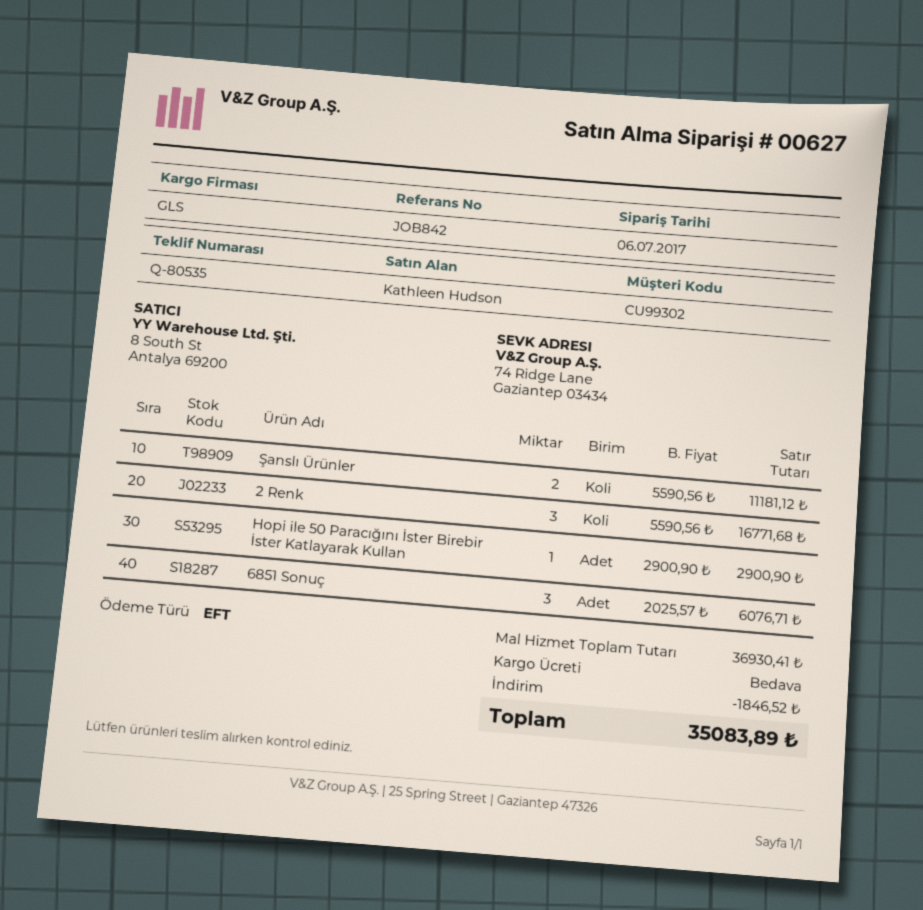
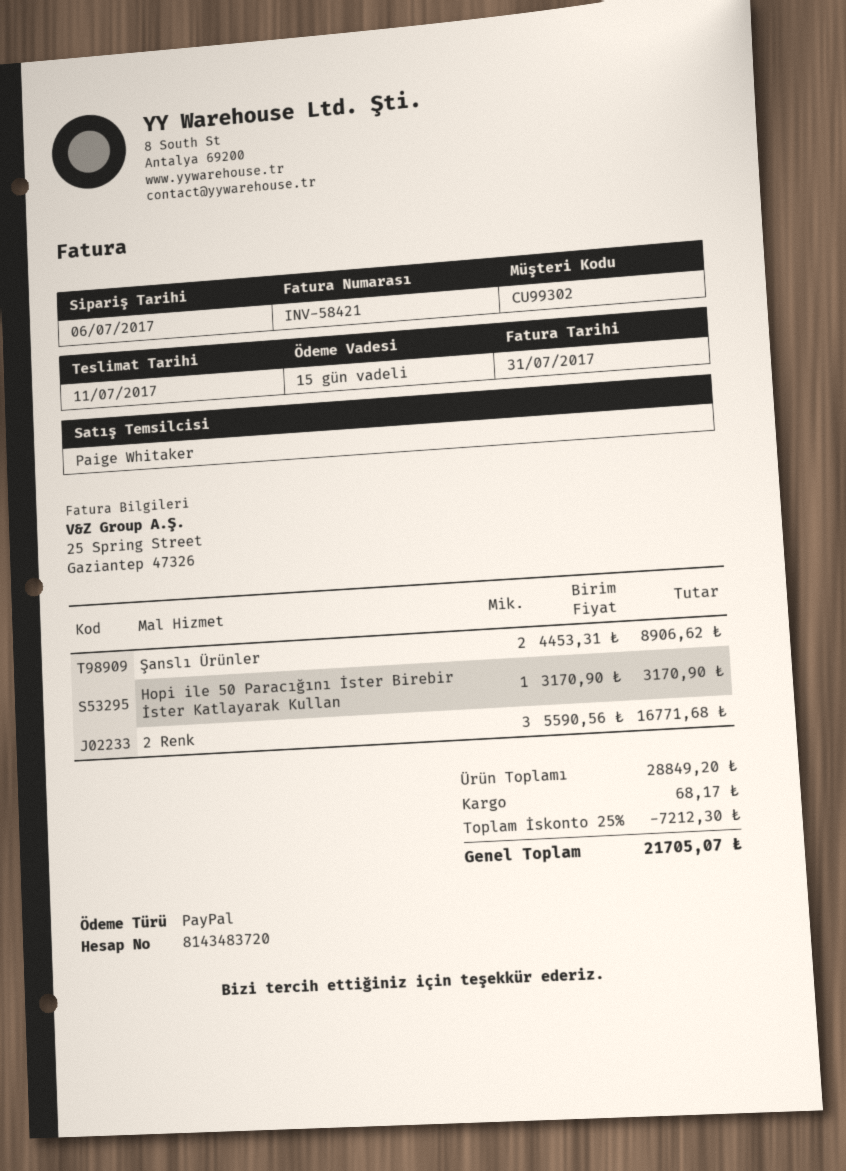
payment method: bank transfer -> PayPal
Şanslı Ürünler: 2 x 5590.56 = 11181.12 -> 2 x 4453.31 = 8906.62
Hopi ile 50 Paracığını İster Birebir İster Katlayarak Kullan: 1 x 2900.90 = 2900.90 -> 1 x 3170.90 = 3170.90
6851 Sonuç: 3 x 2025.57 = 6076.71 -> none
subtotal: 36930.41 -> 28849.20
discount: 1846.52 -> 7212.30
shipping: 0.00 -> 68.17
total: 35083.89 -> 21705.07

